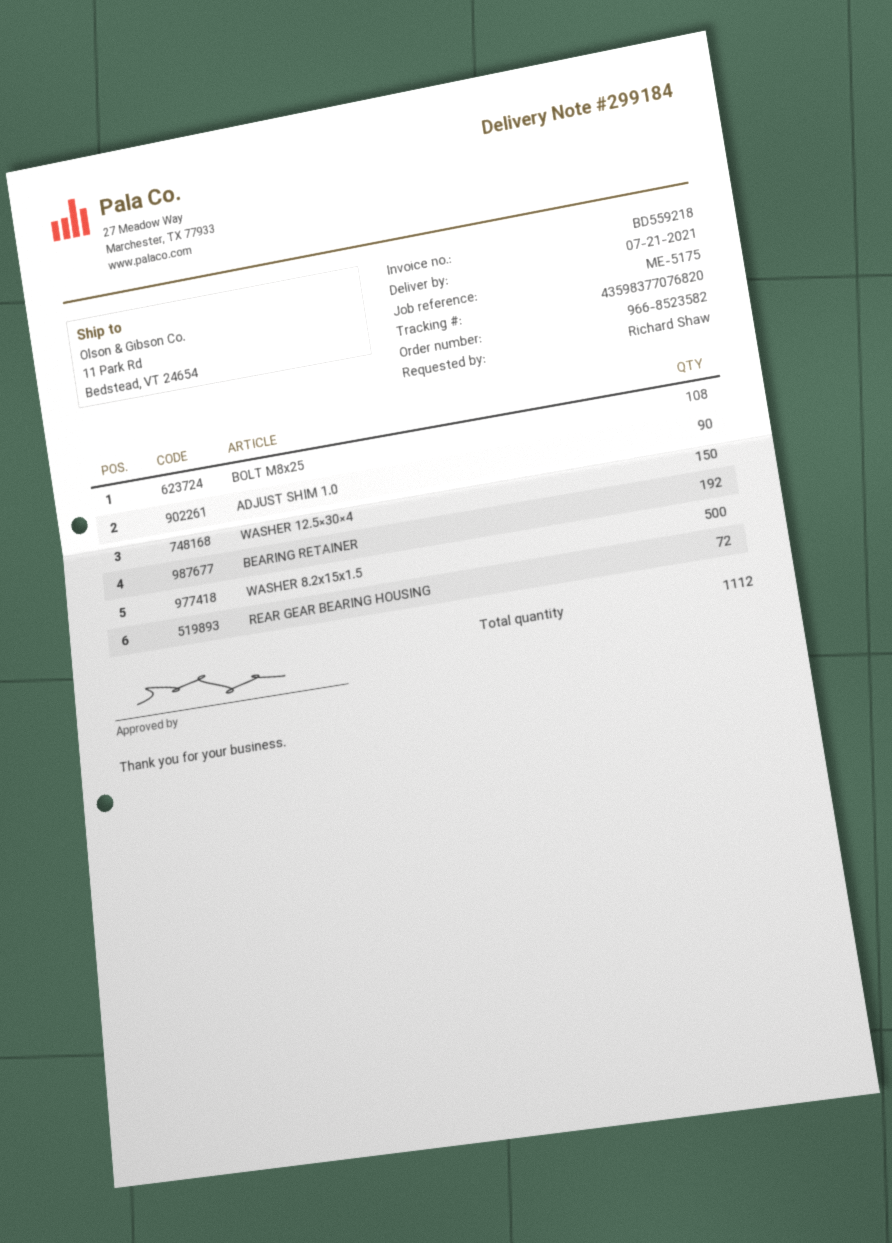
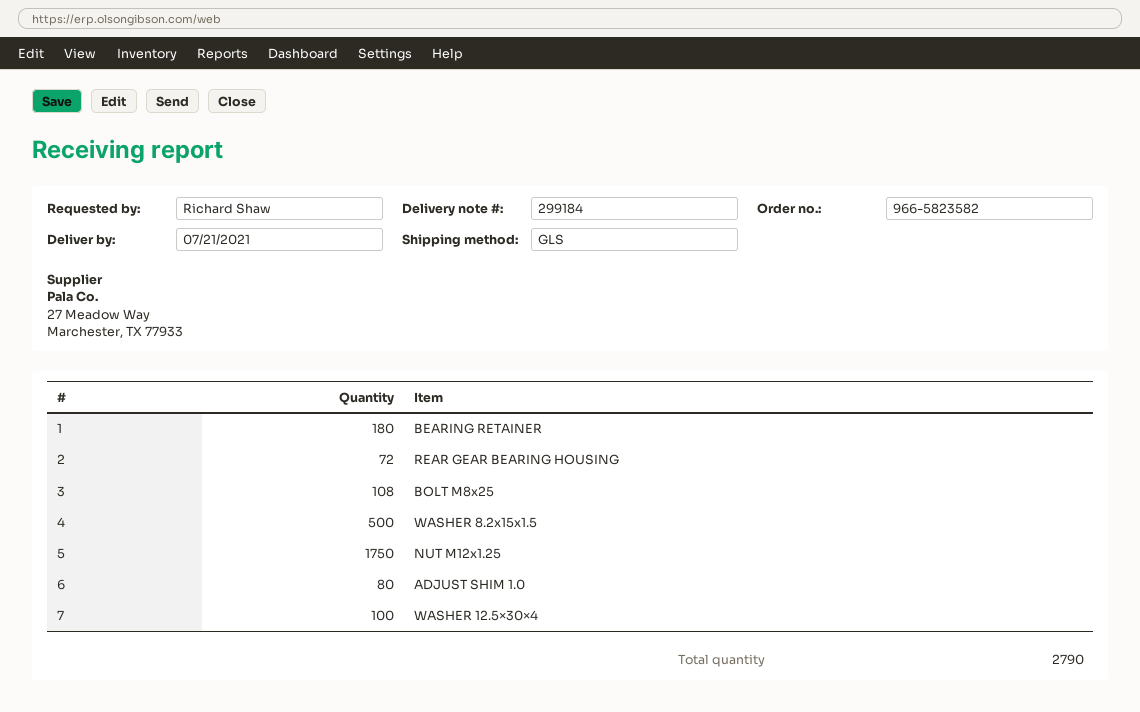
order number: 966-8523582 -> 966-5823582
ADJUST SHIM 1.0: 90 -> 80
WASHER 12.5×30×4: 150 -> 100
BEARING RETAINER: 192 -> 180
NUT M12x1.25: none -> 1750
total quantity: 1112 -> 2790

